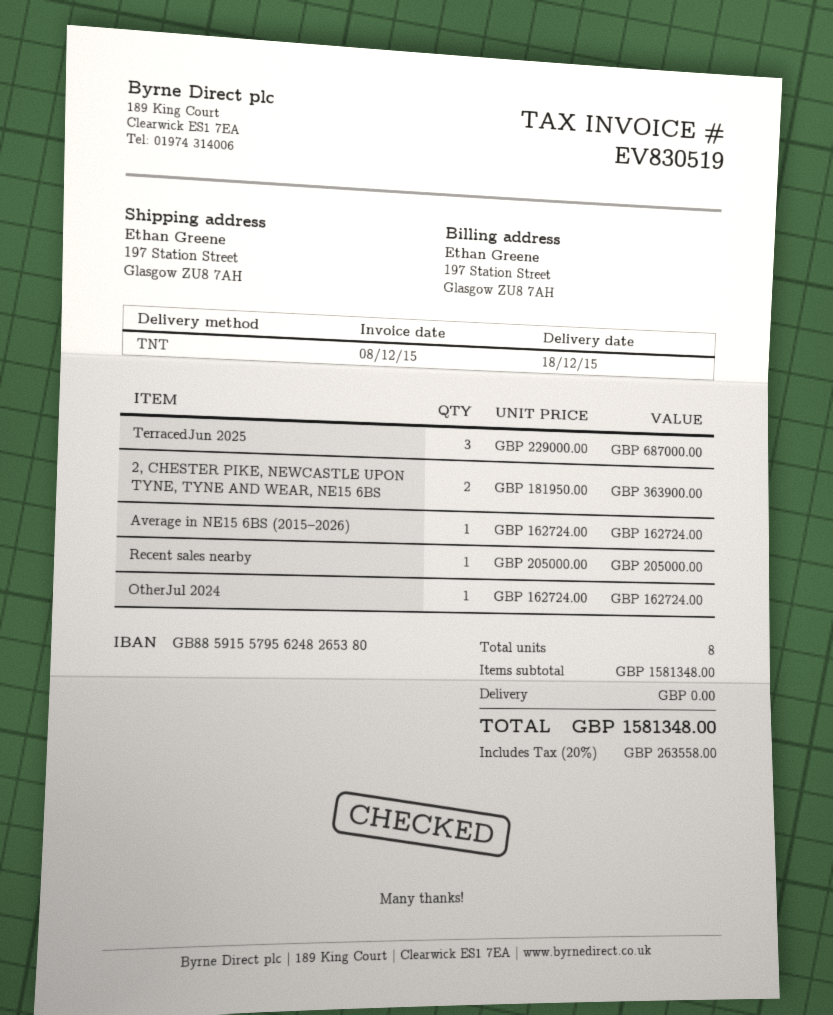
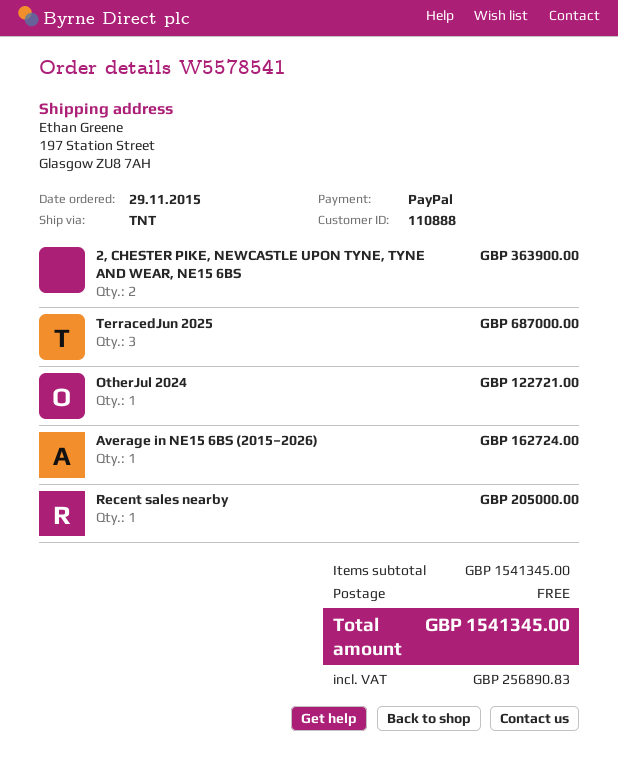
OtherJul 2024: 1 for 162724.00 -> 1 for 122721.00
subtotal: 1581348.00 -> 1541345.00
tax: 263558.00 -> 256890.83
total: 1581348.00 -> 1541345.00

